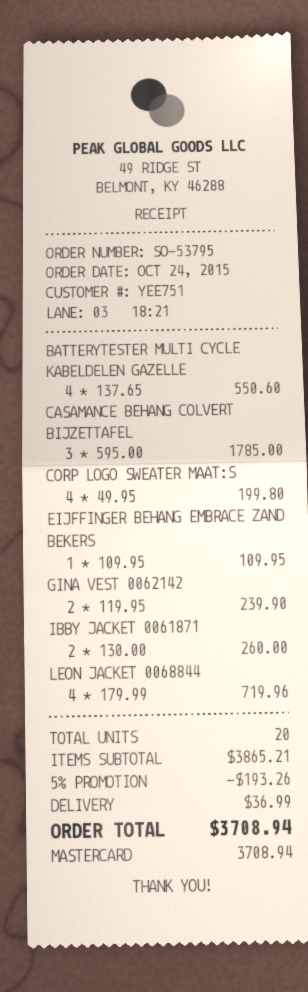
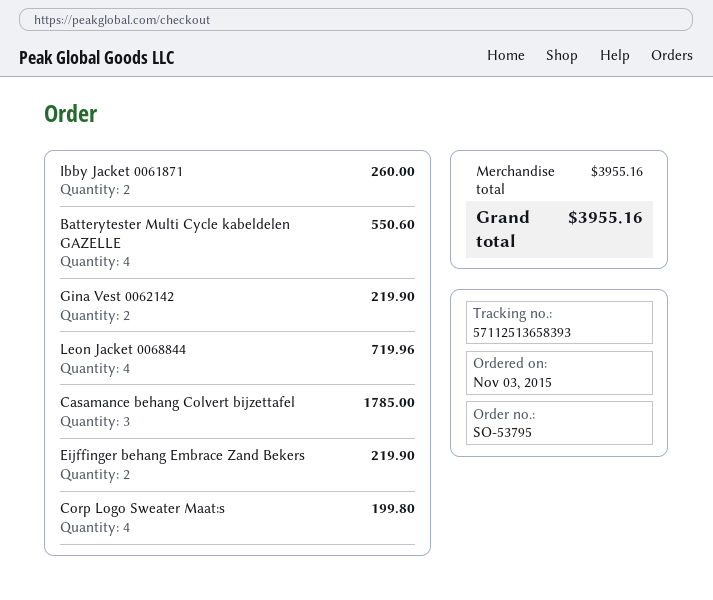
order date: 2015-10-24 -> 2015-11-03
EIJFFINGER BEHANG EMBRACE ZAND BEKERS: 1 for 109.95 -> 2 for 219.90
GINA VEST 0062142: 2 for 239.90 -> 2 for 219.90
subtotal: 3865.21 -> 3955.16
discount: 5% = 193.26 -> none
shipping: 36.99 -> none
total: 3708.94 -> 3955.16

